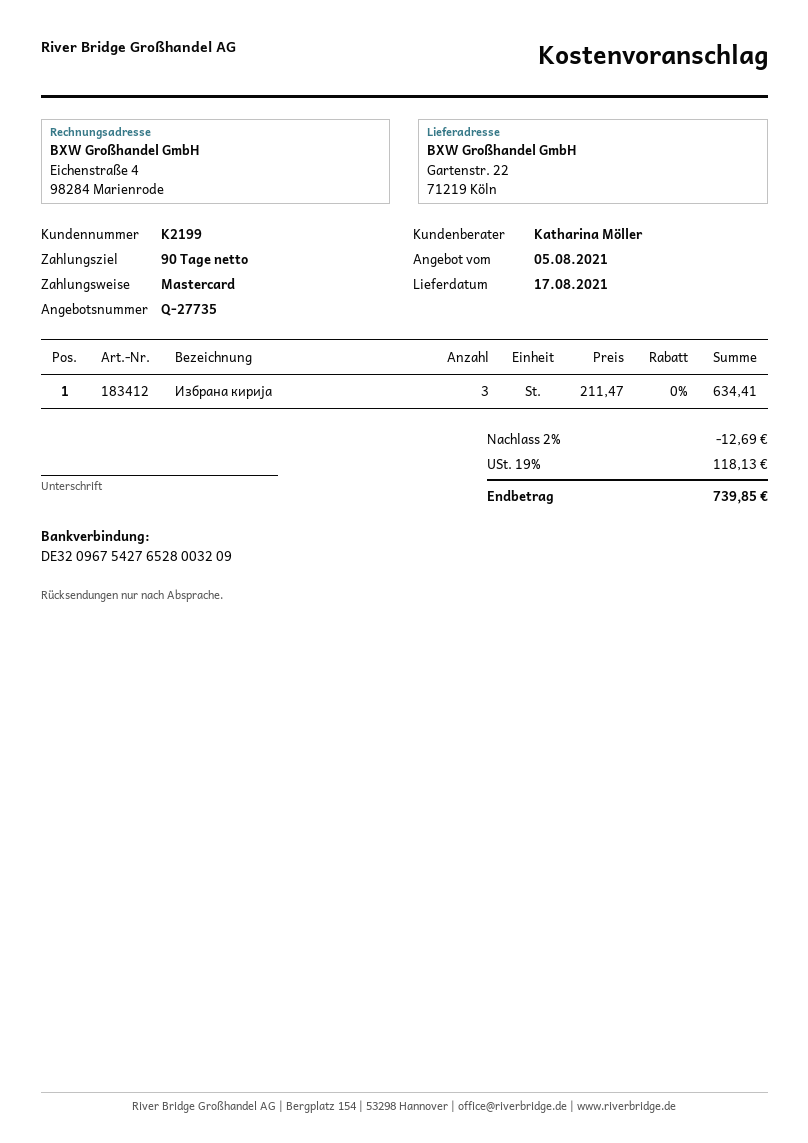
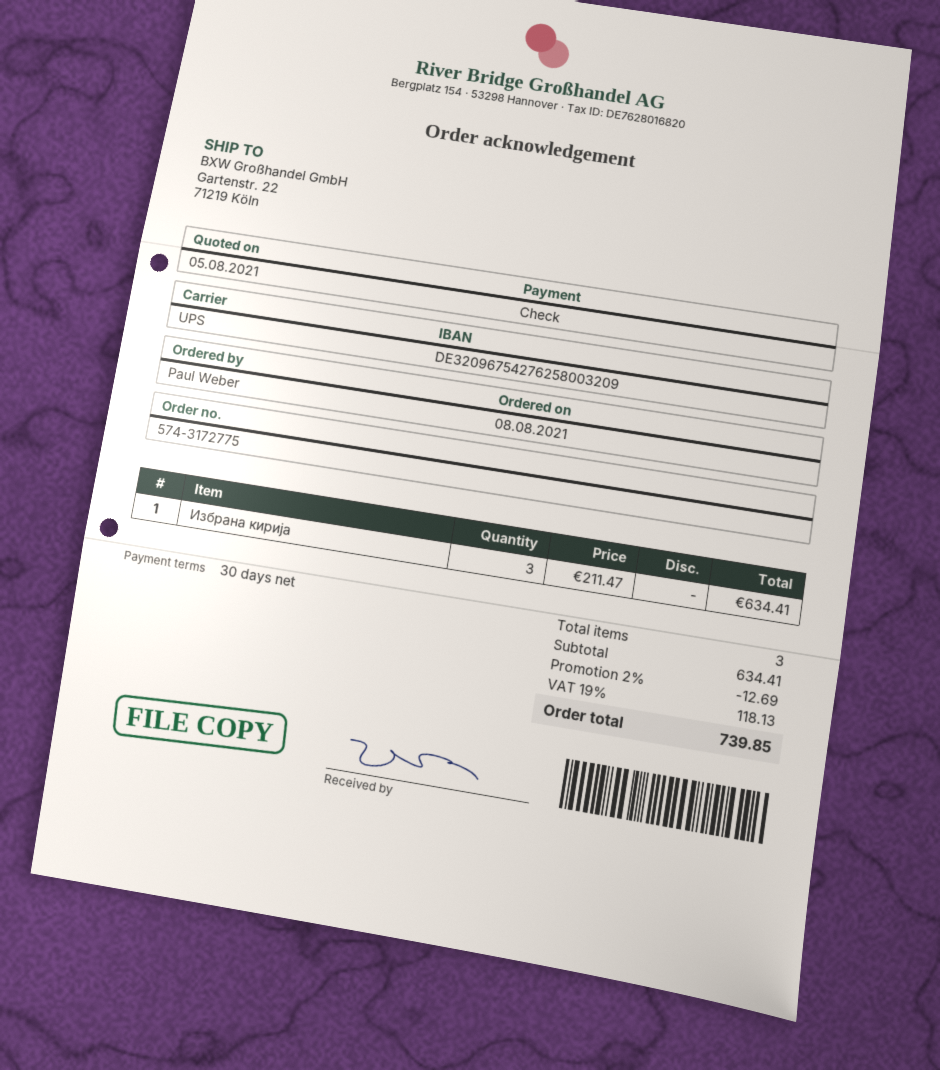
payment terms: 90 days -> 30 days
payment method: Mastercard -> cheque
bank account: DE32096754276528003209 -> DE32096754276258003209

